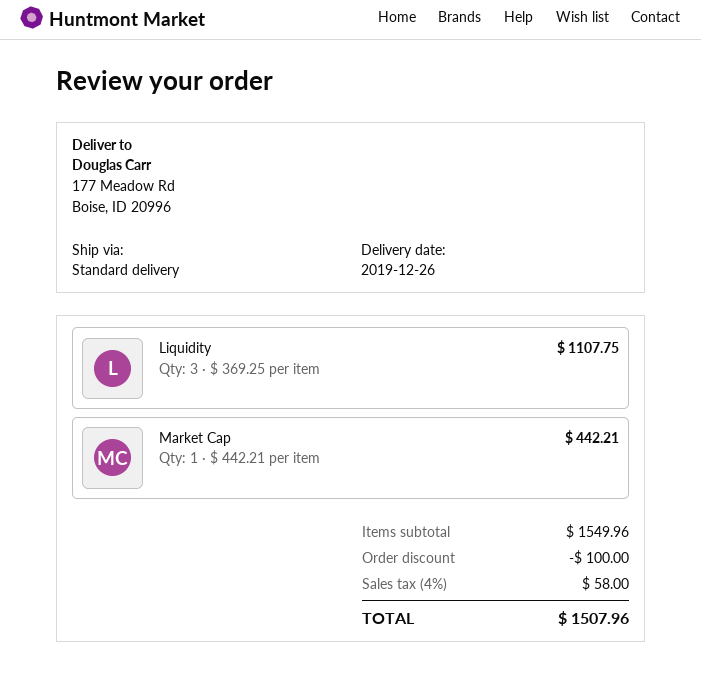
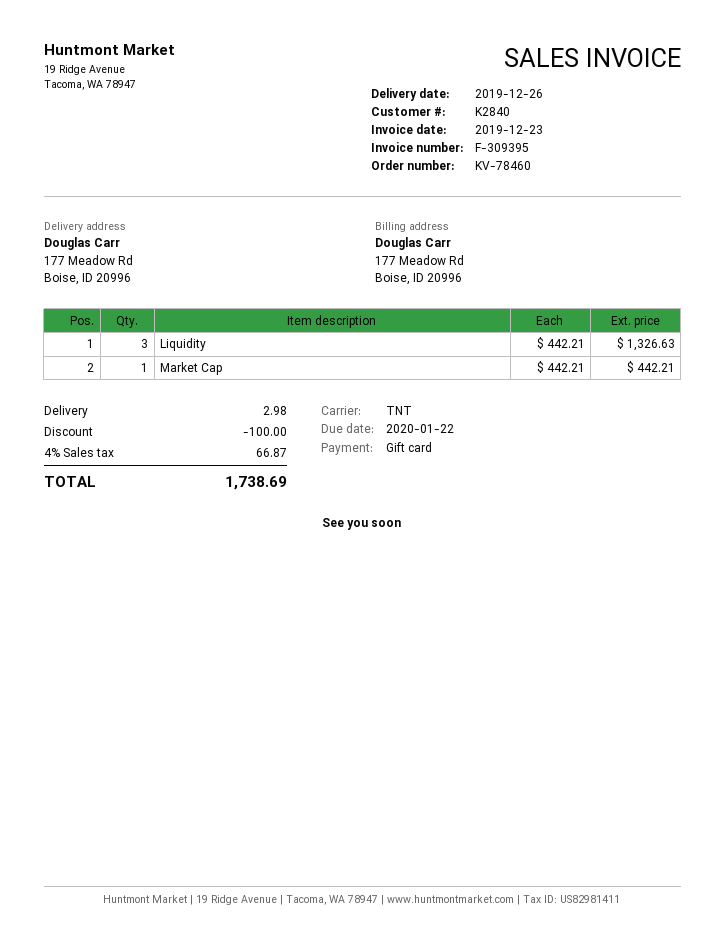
shipping method: standard -> TNT
Liquidity: 3 x 369.25 = 1107.75 -> 3 x 442.21 = 1326.63
shipping: none -> 2.98
tax: 4% = 58.00 -> 4% = 66.87
total: 1507.96 -> 1738.69

